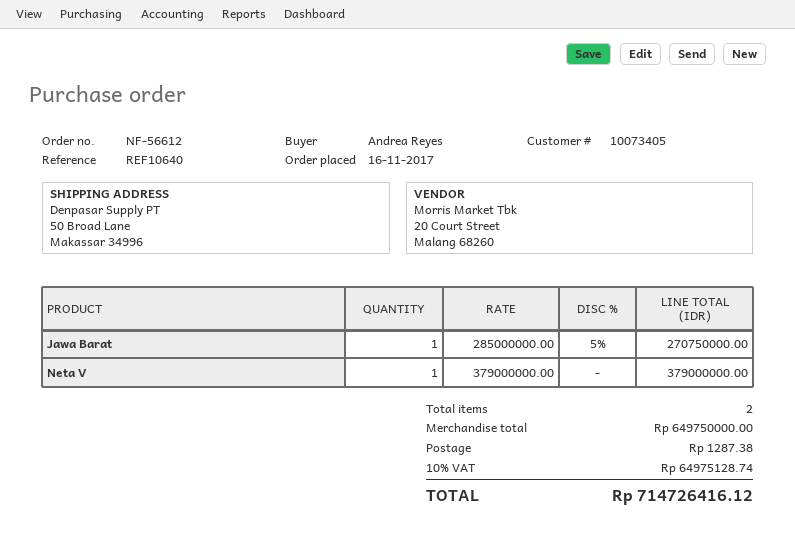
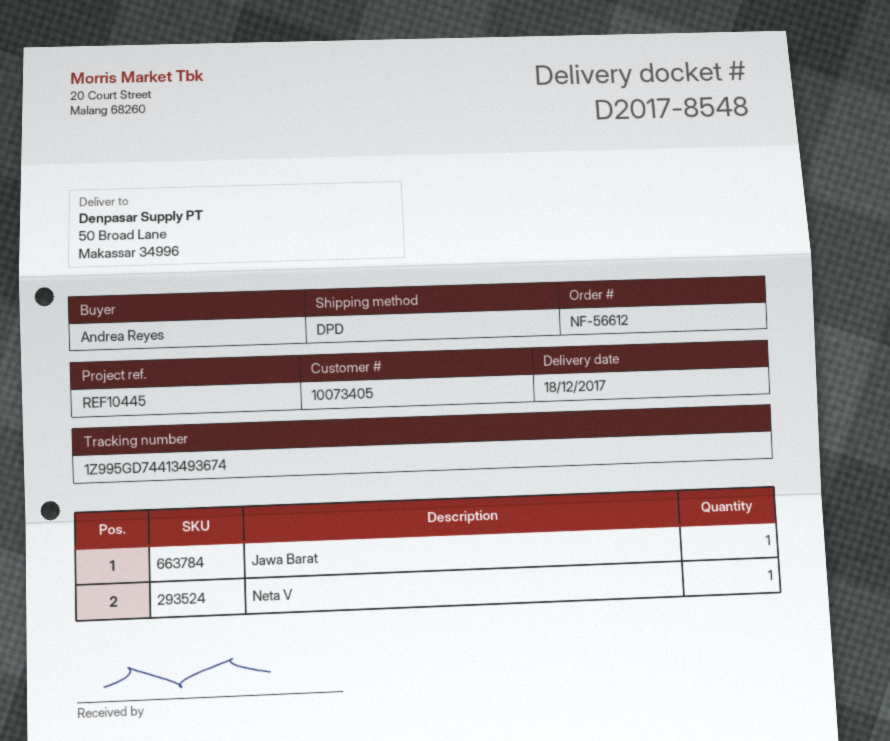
reference: REF10640 -> REF10445

